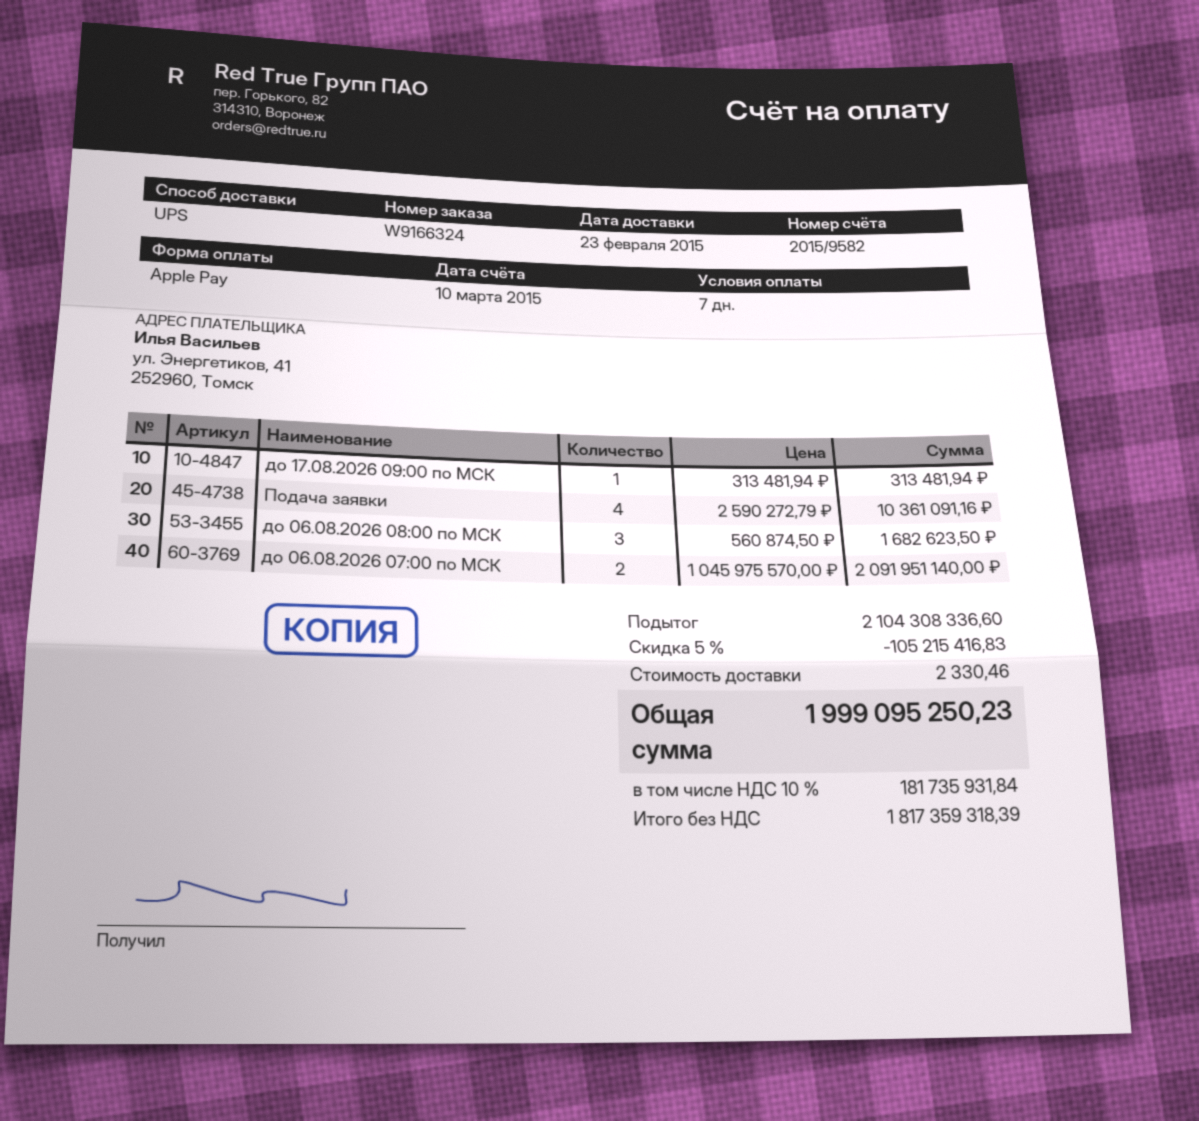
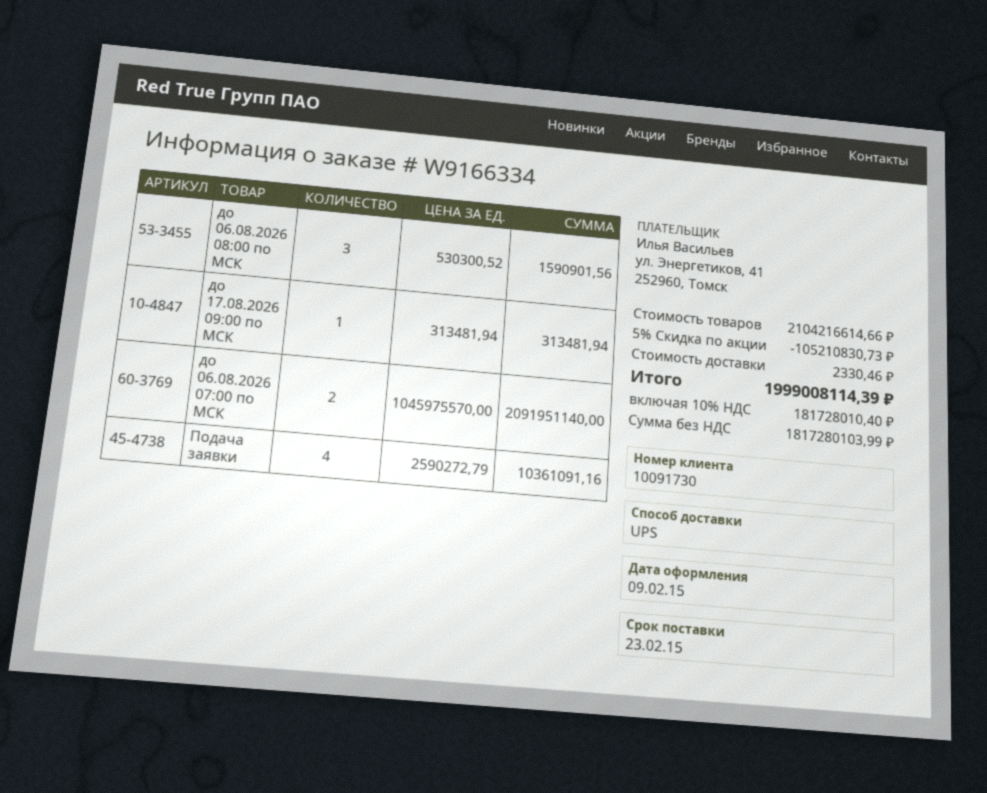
order number: W9166324 -> W9166334
до 06.08.2026 08:00 по МСК: 3 x 560874.50 = 1682623.50 -> 3 x 530300.52 = 1590901.56
subtotal: 2104308336.60 -> 2104216614.66
discount: 5% = 105215416.83 -> 5% = 105210830.73
net: 1817359318.39 -> 1817280103.99
tax: 10% = 181735931.84 -> 10% = 181728010.40
total: 1999095250.23 -> 1999008114.39

